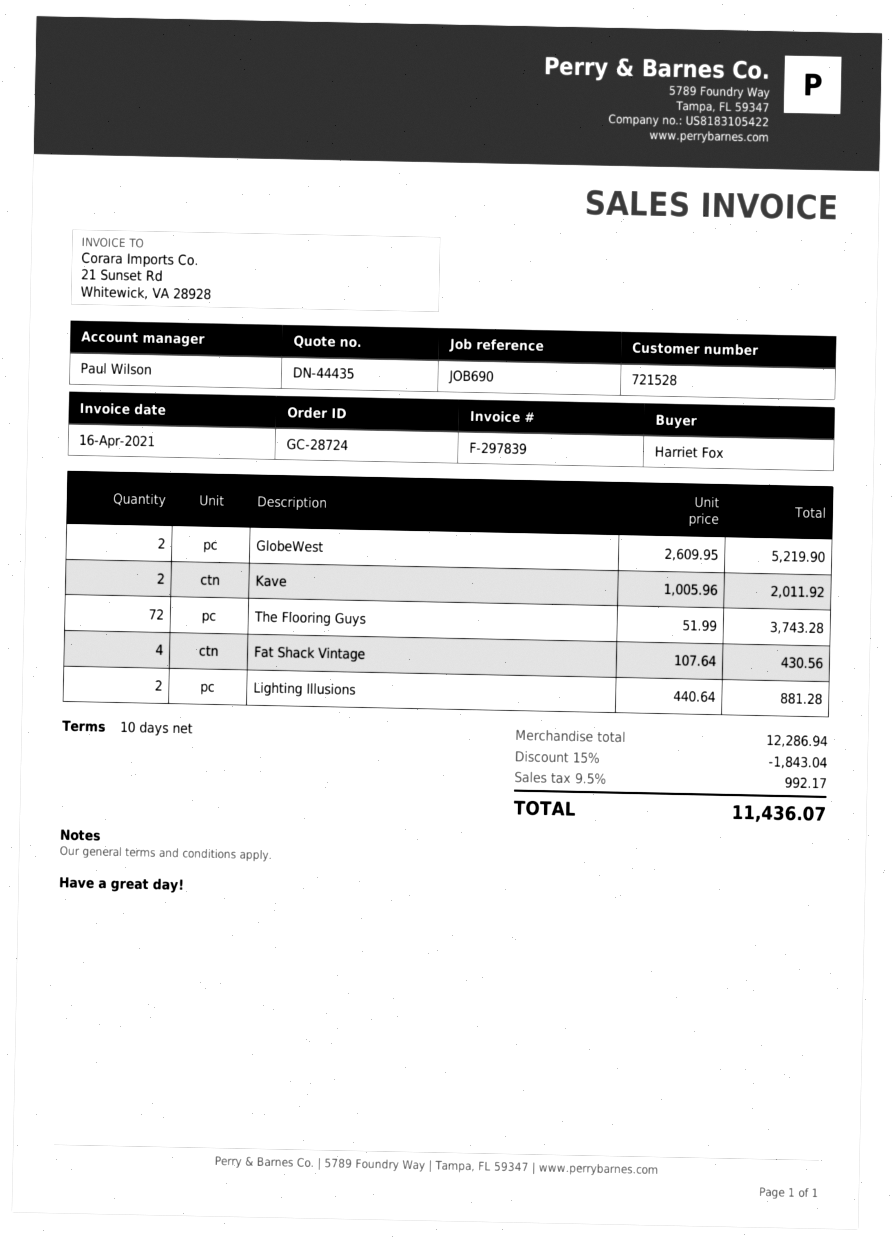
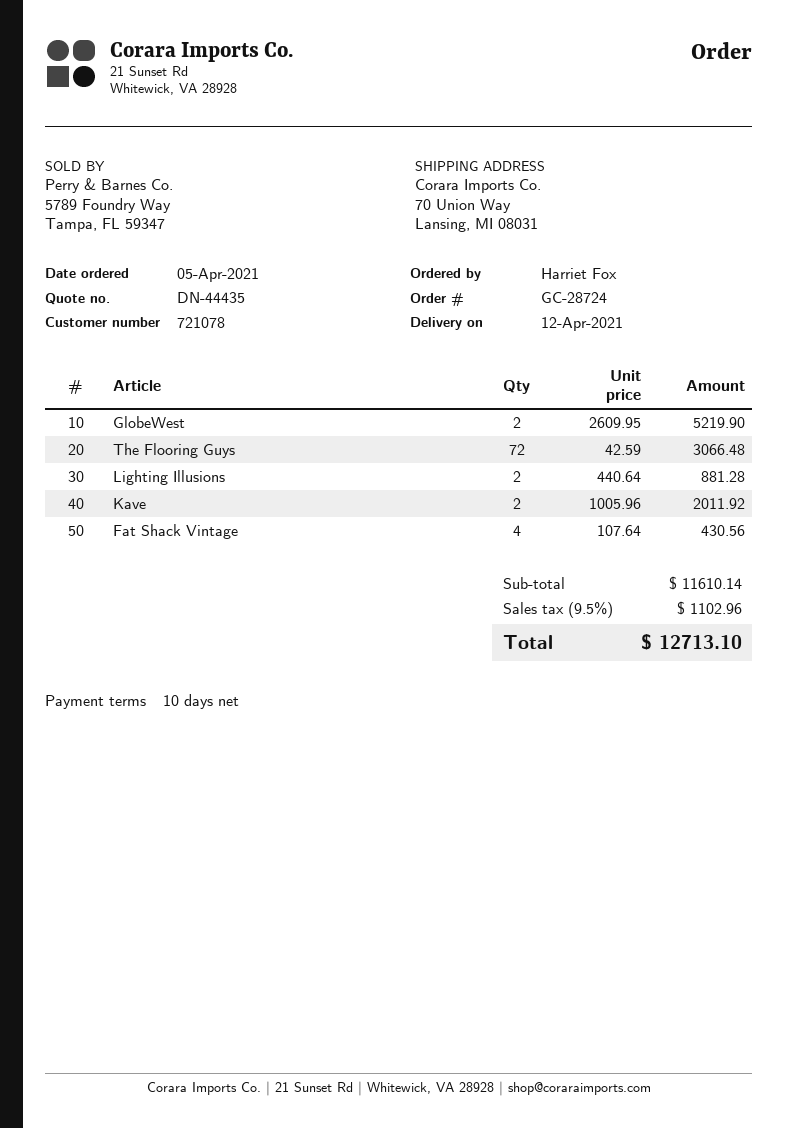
customer number: 721528 -> 721078
The Flooring Guys: 72 x 51.99 = 3743.28 -> 72 x 42.59 = 3066.48
subtotal: 12286.94 -> 11610.14
discount: 15% = 1843.04 -> none
tax: 9.5% = 992.17 -> 9.5% = 1102.96
total: 11436.07 -> 12713.10

